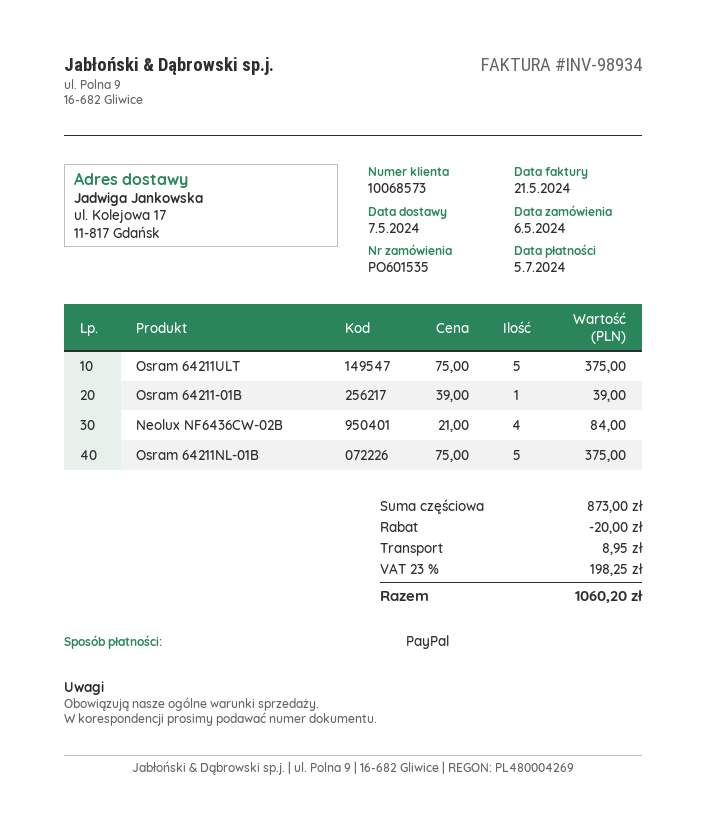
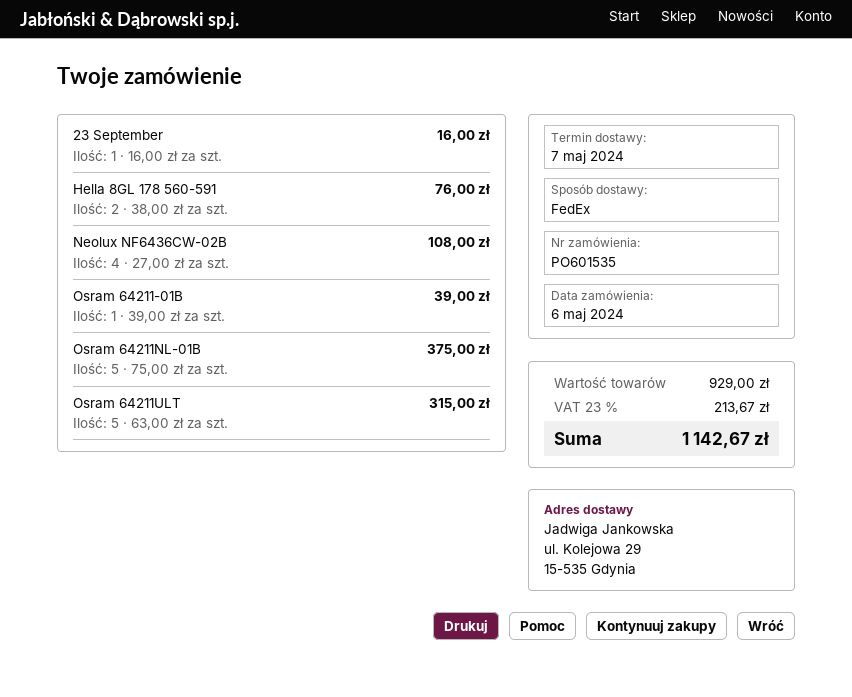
ship to: ul. Kolejowa 17, 11-817 Gdańsk -> ul. Kolejowa 29, 15-535 Gdynia
Osram 64211ULT: 5 x 75.00 = 375.00 -> 5 x 63.00 = 315.00
Neolux NF6436CW-02B: 4 x 21.00 = 84.00 -> 4 x 27.00 = 108.00
23 September: none -> 1 x 16.00 = 16.00
Hella 8GL 178 560-591: none -> 2 x 38.00 = 76.00
subtotal: 873.00 -> 929.00
discount: 20.00 -> none
shipping: 8.95 -> none
tax: 23% = 198.25 -> 23% = 213.67
total: 1060.20 -> 1142.67

